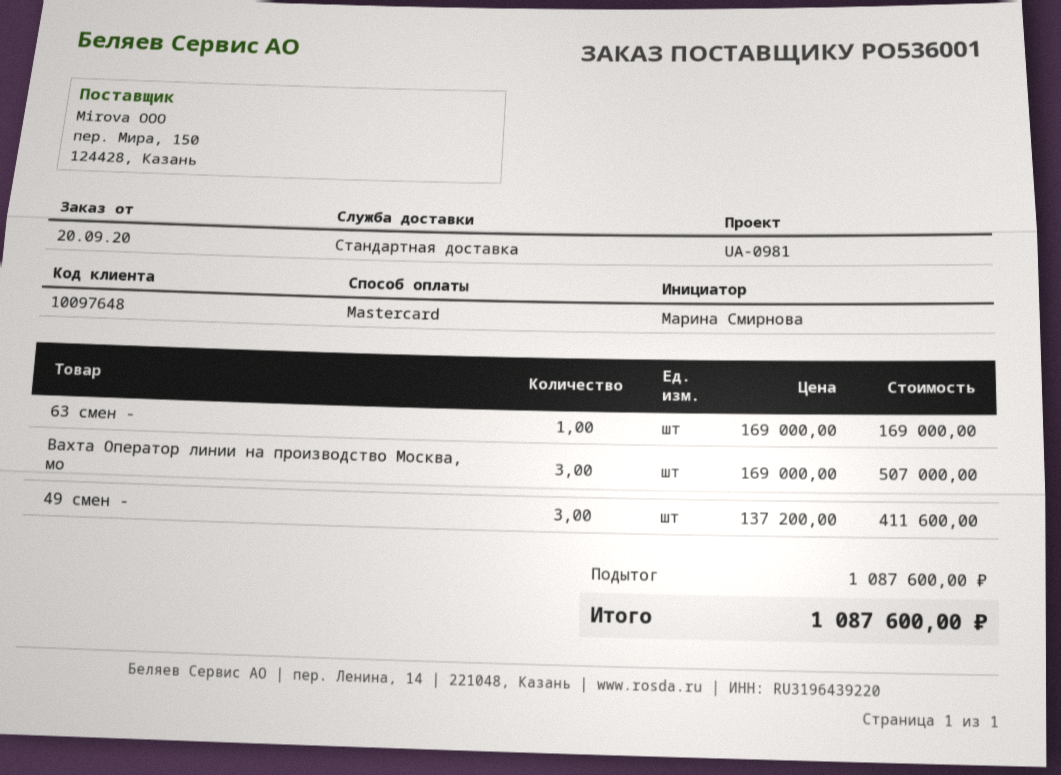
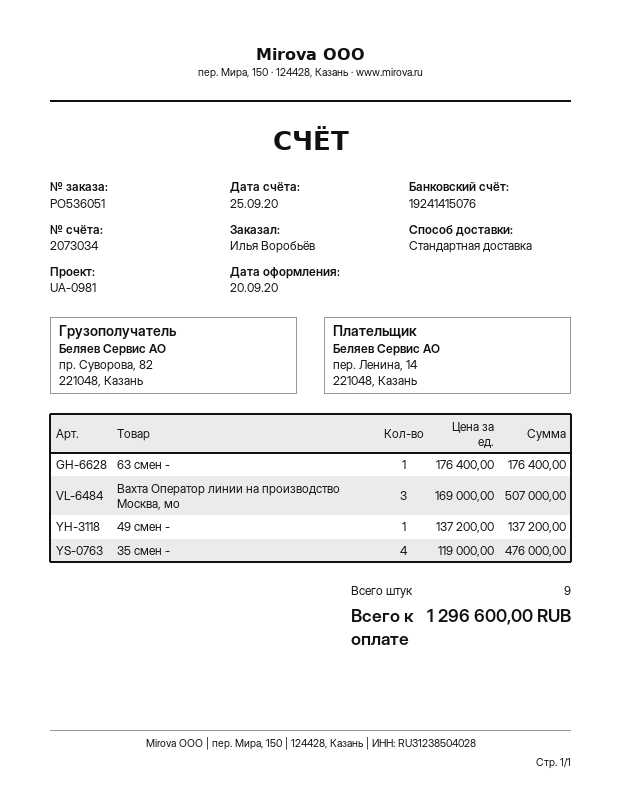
order number: PO536001 -> PO536051
ordered by: Марина Смирнова -> Илья Воробьёв
63 смен -: 1 x 169000.00 = 169000.00 -> 1 x 176400.00 = 176400.00
49 смен -: 3 x 137200.00 = 411600.00 -> 1 x 137200.00 = 137200.00
35 смен -: none -> 4 x 119000.00 = 476000.00
total: 1087600.00 -> 1296600.00

